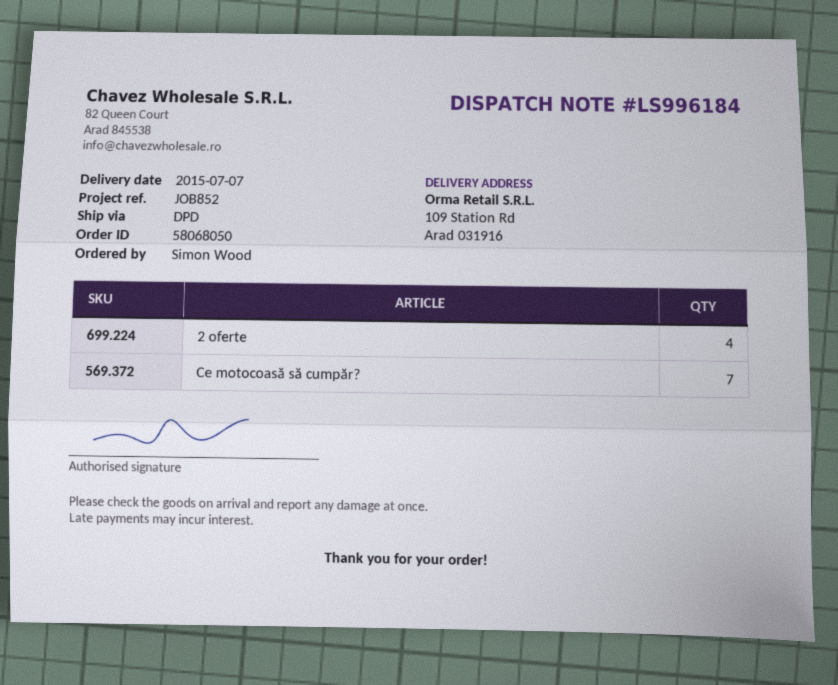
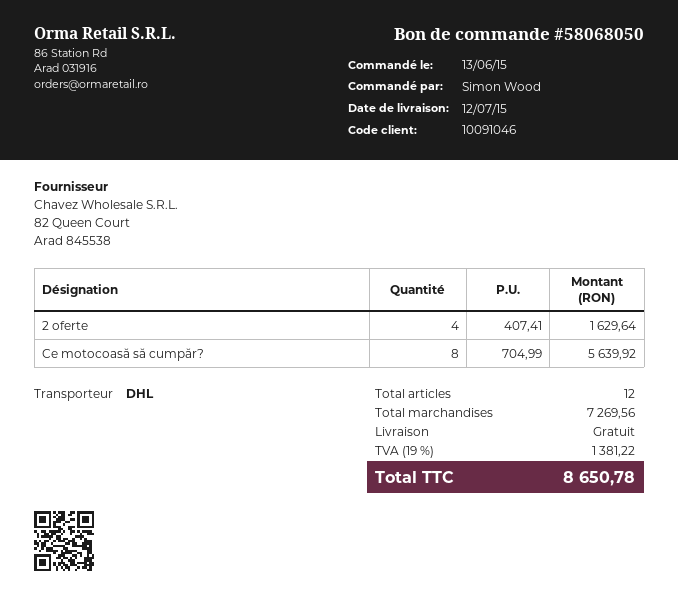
delivery date: 2015-07-07 -> 2015-07-12
shipping method: DPD -> DHL
Ce motocoasă să cumpăr?: 7 -> 8

